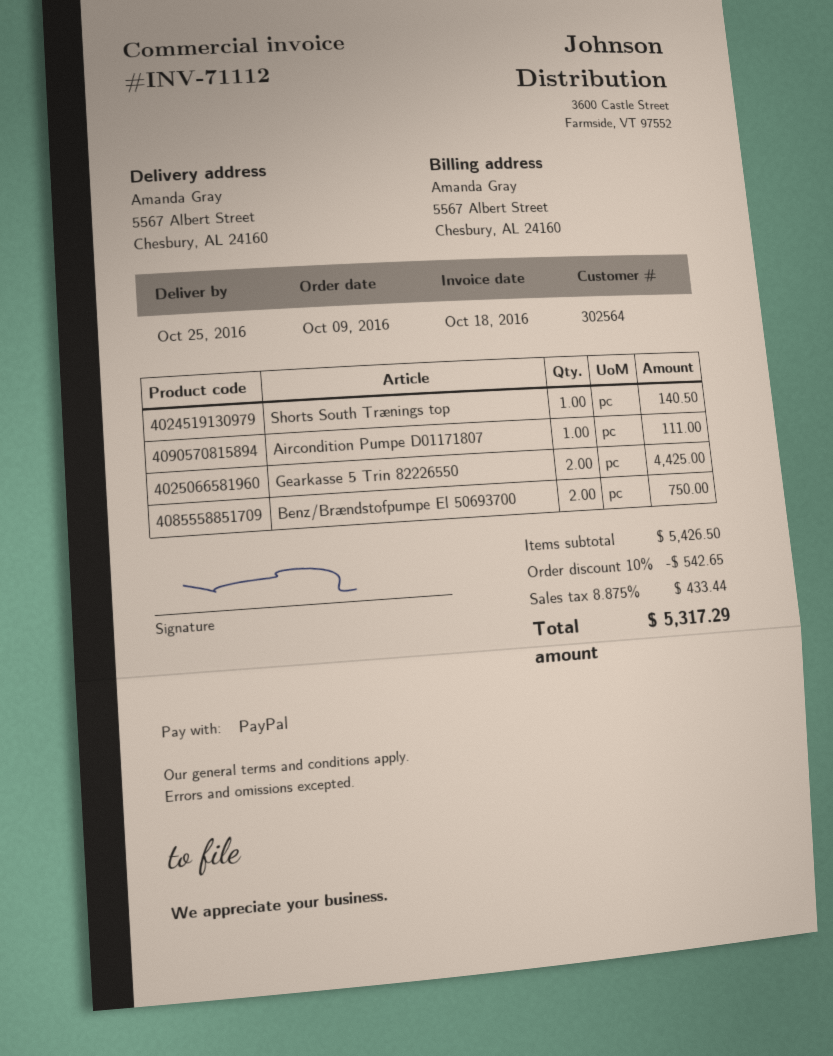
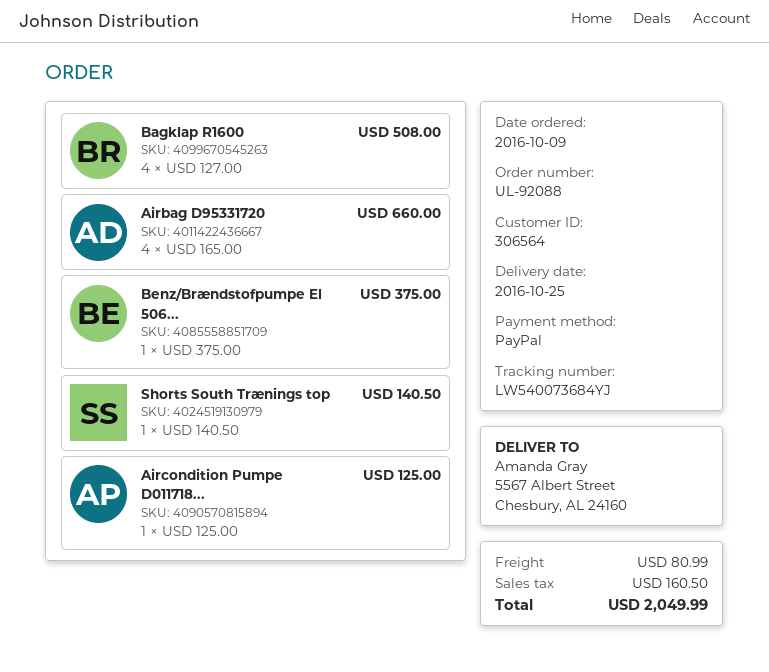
customer number: 302564 -> 306564
Aircondition Pumpe D01171807: 1 for 111.00 -> 1 for 125.00
Gearkasse 5 Trin 82226550: 2 for 4425.00 -> none
Benz/Brændstofpumpe El 50693700: 2 for 750.00 -> 1 for 375.00
Bagklap R1600: none -> 4 for 508.00
Airbag D95331720: none -> 4 for 660.00
discount: 10% = 542.65 -> none
shipping: none -> 80.99
tax: 433.44 -> 160.50
total: 5317.29 -> 2049.99

